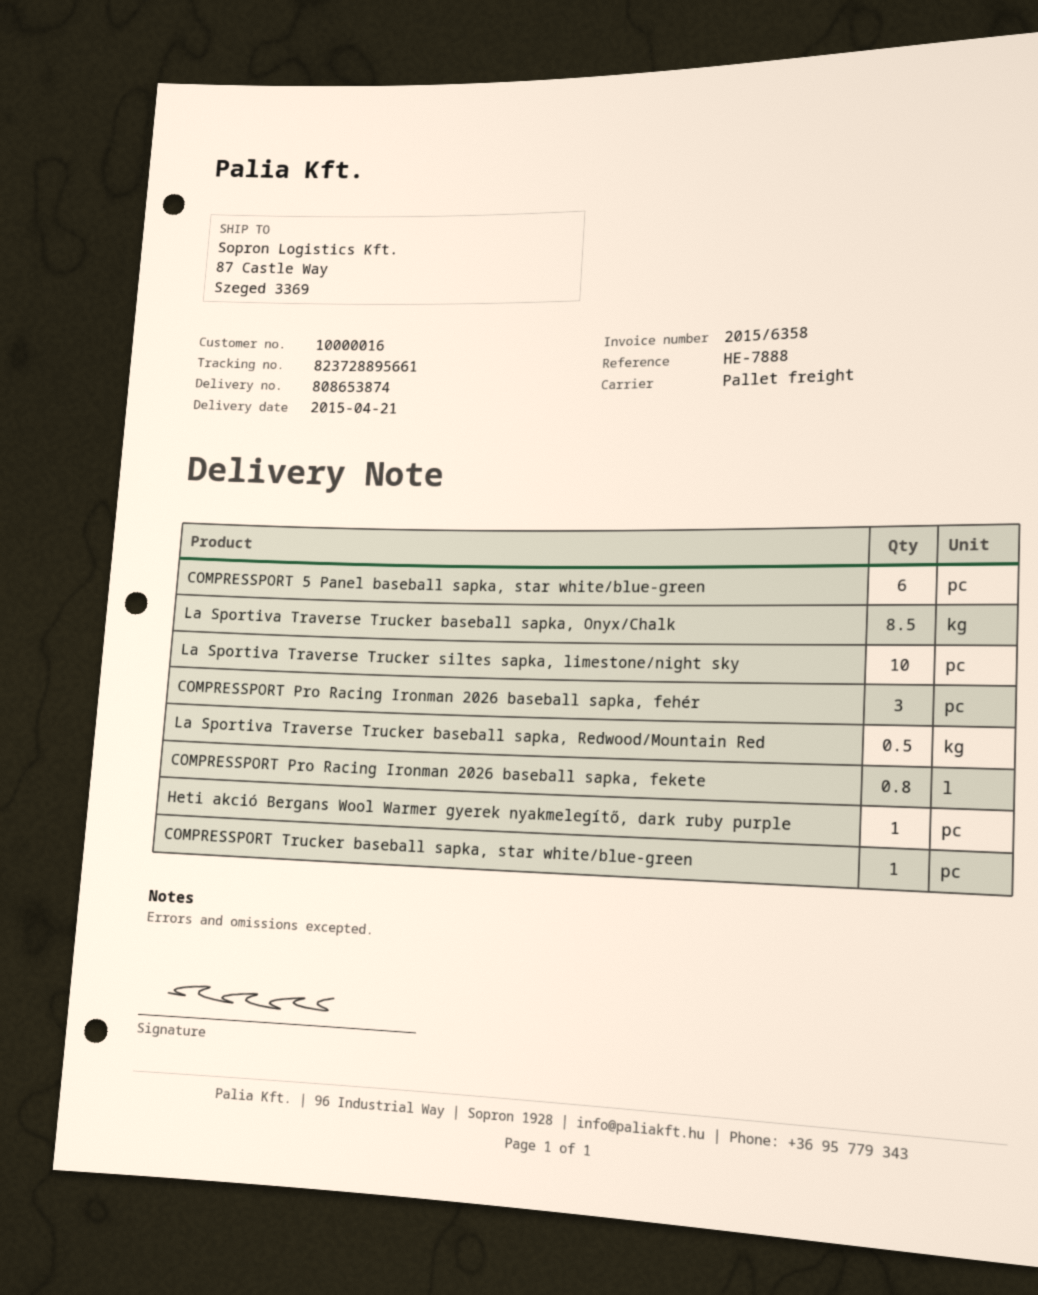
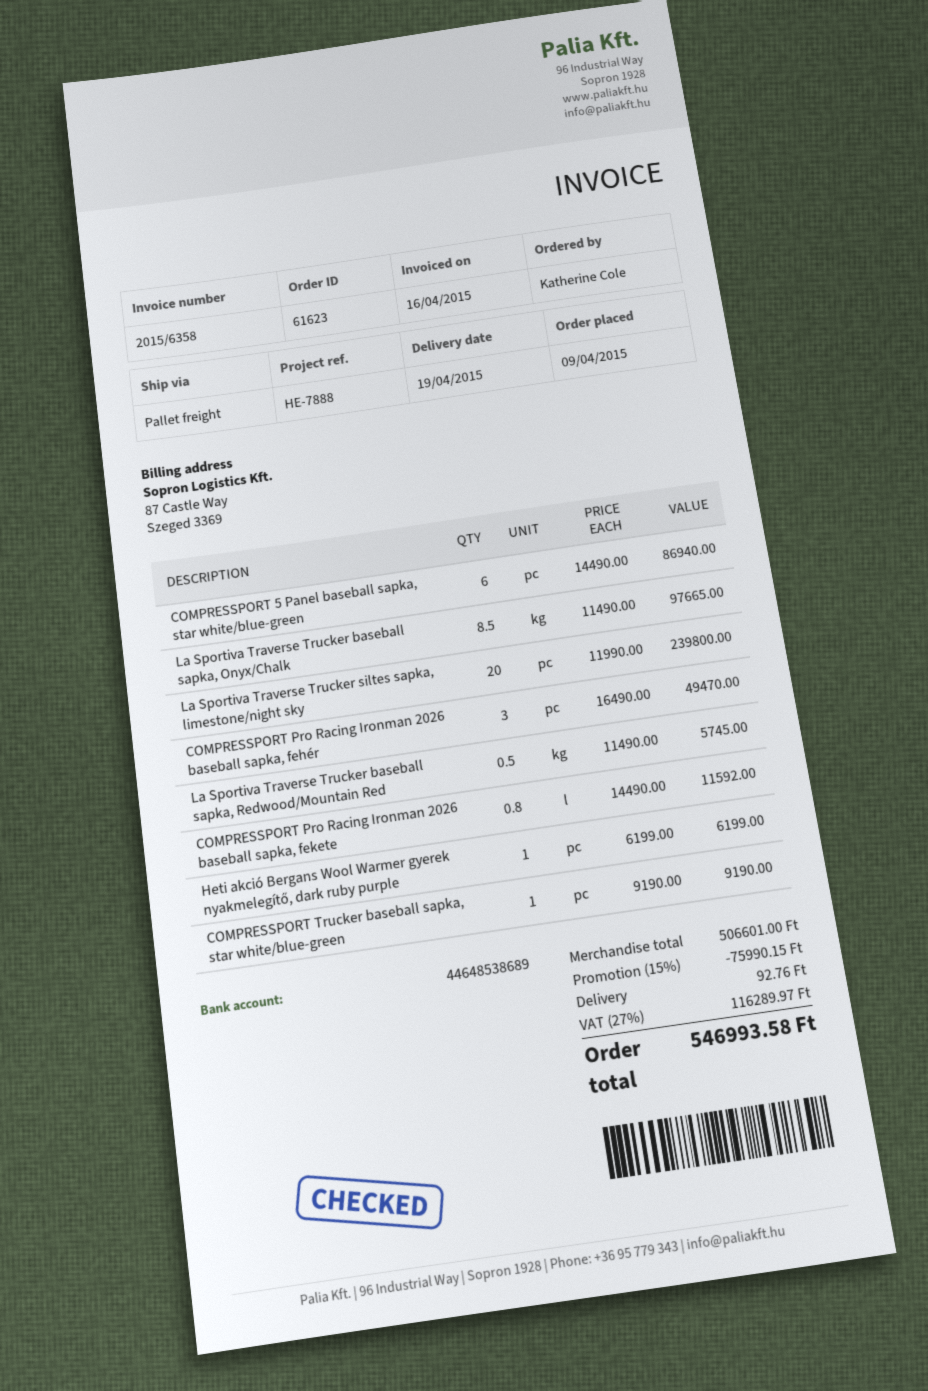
delivery date: 2015-04-21 -> 2015-04-19
La Sportiva Traverse Trucker siltes sapka, limestone/night sky: 10 -> 20

